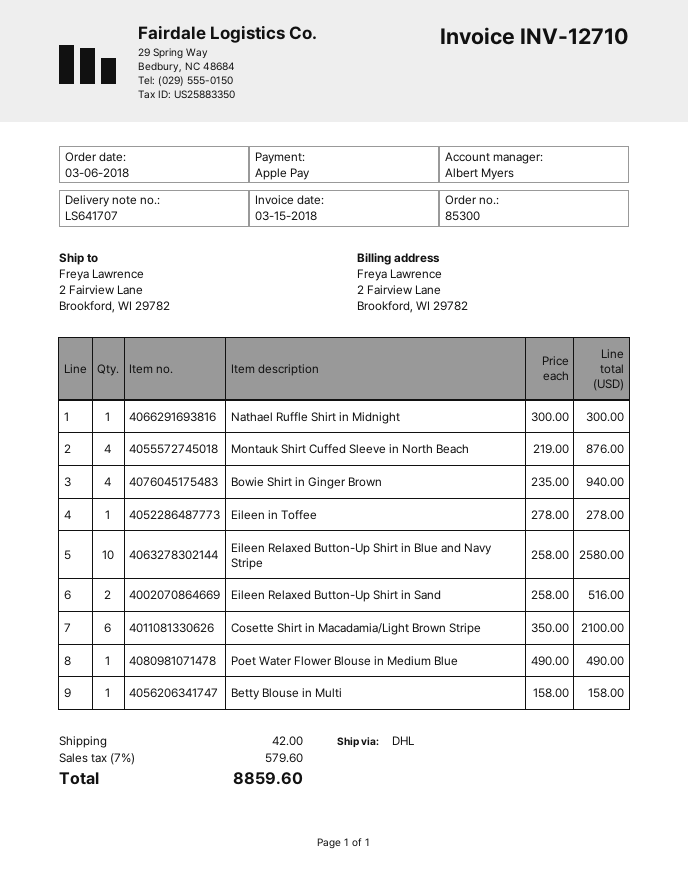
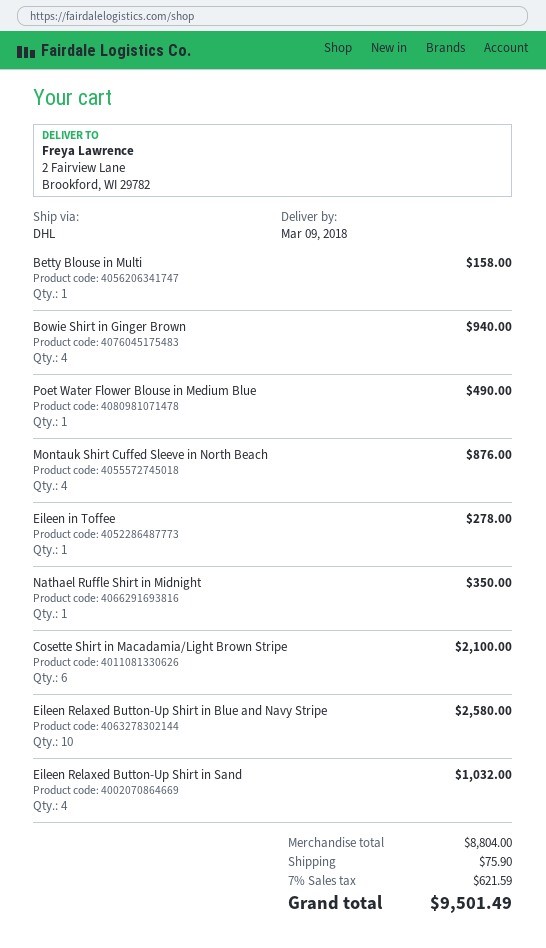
Nathael Ruffle Shirt in Midnight: 1 for 300.00 -> 1 for 350.00
Eileen Relaxed Button-Up Shirt in Sand: 2 for 516.00 -> 4 for 1032.00
shipping: 42.00 -> 75.90
tax: 7% = 579.60 -> 7% = 621.59
total: 8859.60 -> 9501.49

